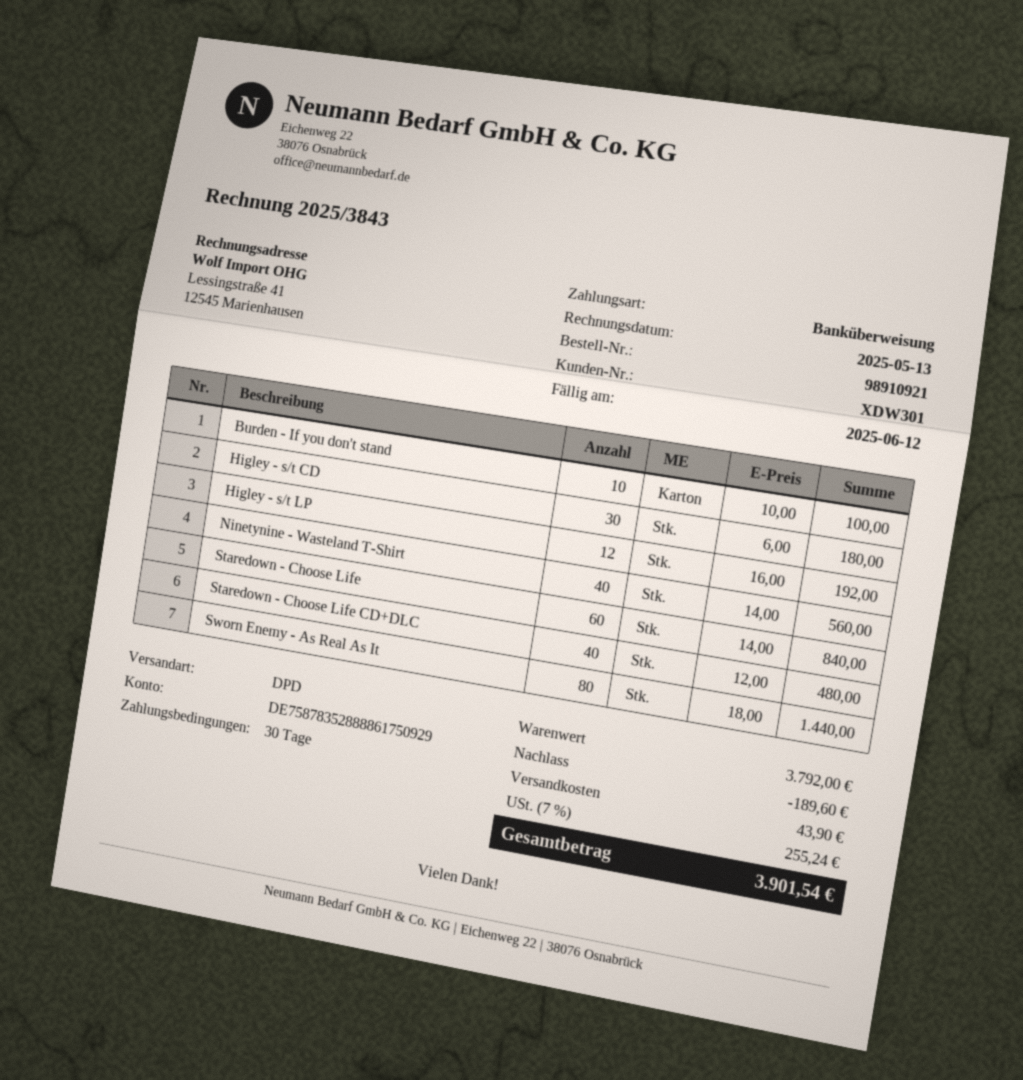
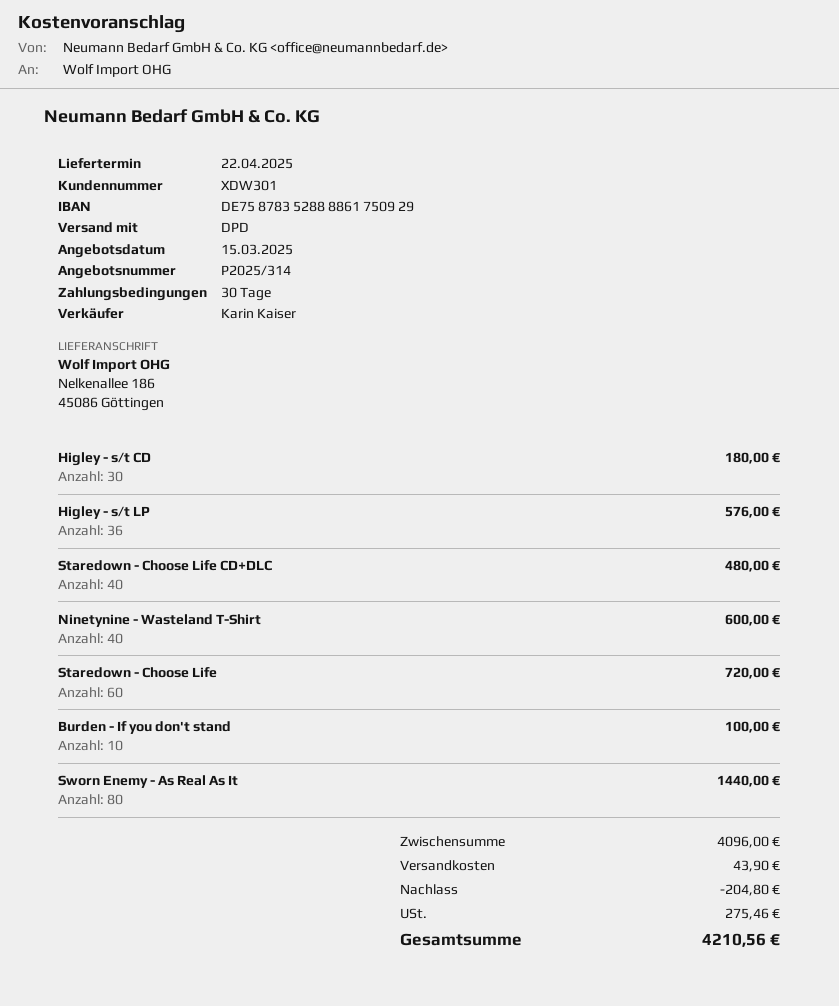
Higley - s/t LP: 12 for 192.00 -> 36 for 576.00
Ninetynine - Wasteland T-Shirt: 40 for 560.00 -> 40 for 600.00
Staredown - Choose Life: 60 for 840.00 -> 60 for 720.00
subtotal: 3792.00 -> 4096.00
discount: 189.60 -> 204.80
tax: 255.24 -> 275.46
total: 3901.54 -> 4210.56

